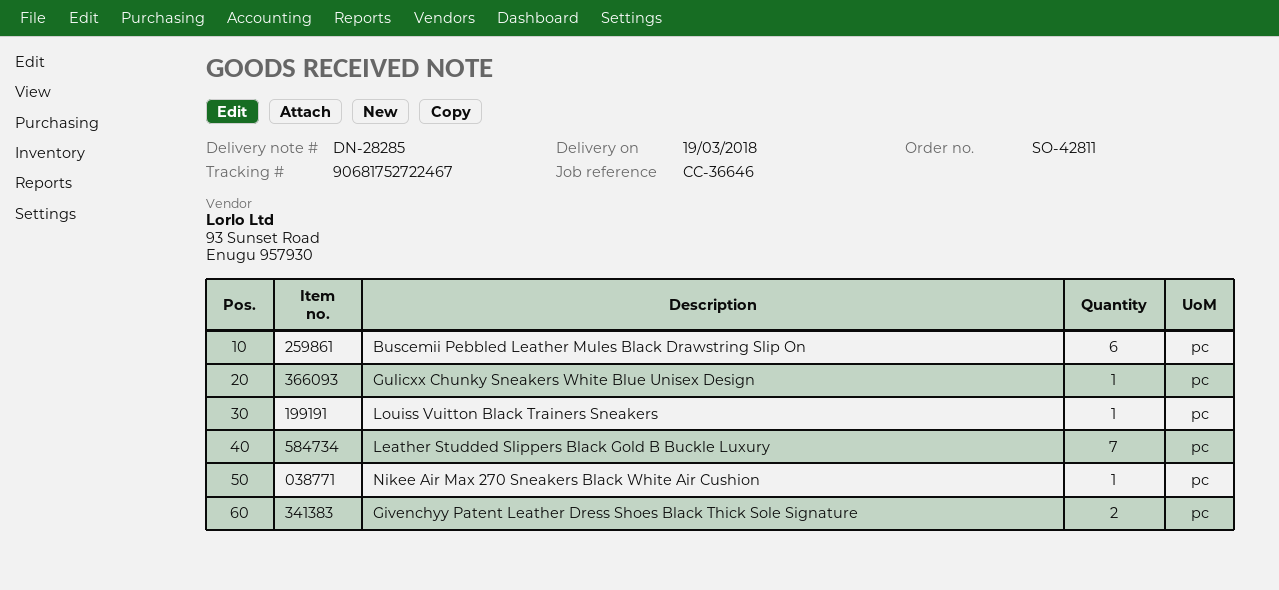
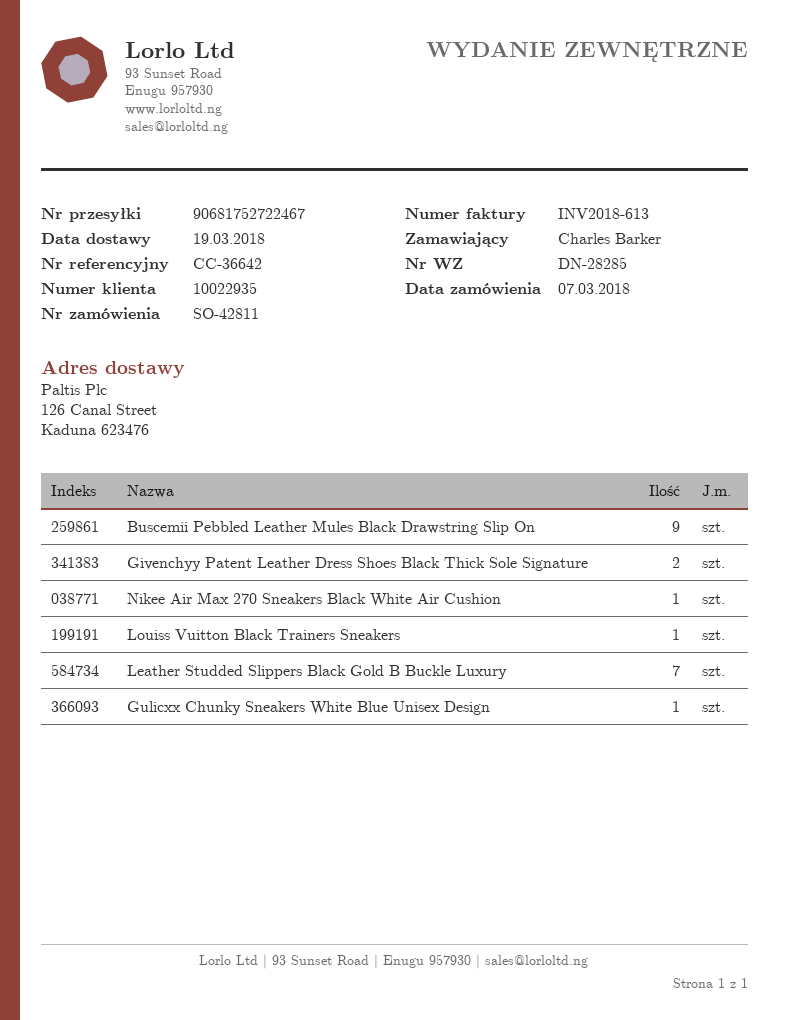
reference: CC-36646 -> CC-36642
Buscemii Pebbled Leather Mules Black Drawstring Slip On: 6 -> 9

